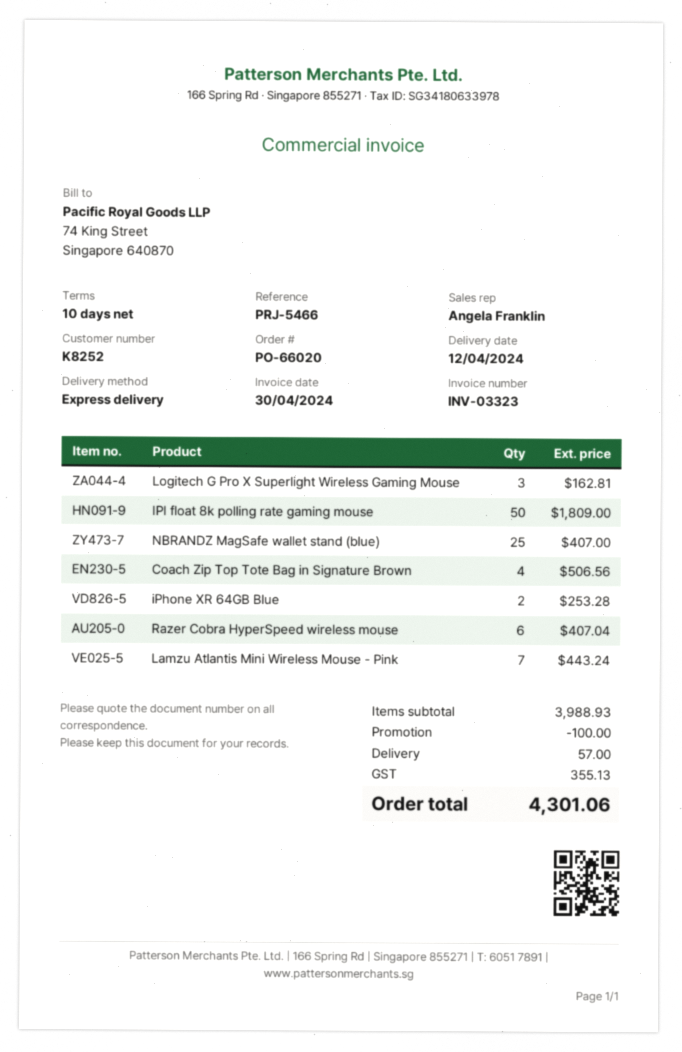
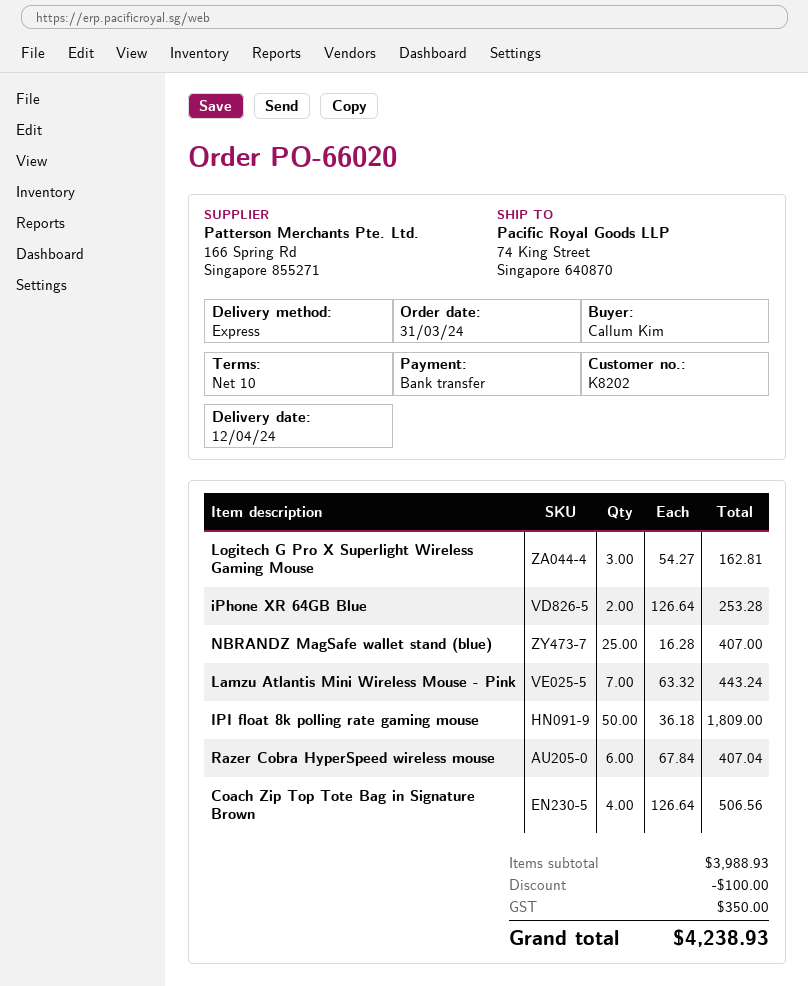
customer number: K8252 -> K8202
shipping: 57.00 -> none
tax: 355.13 -> 350.00
total: 4301.06 -> 4238.93

